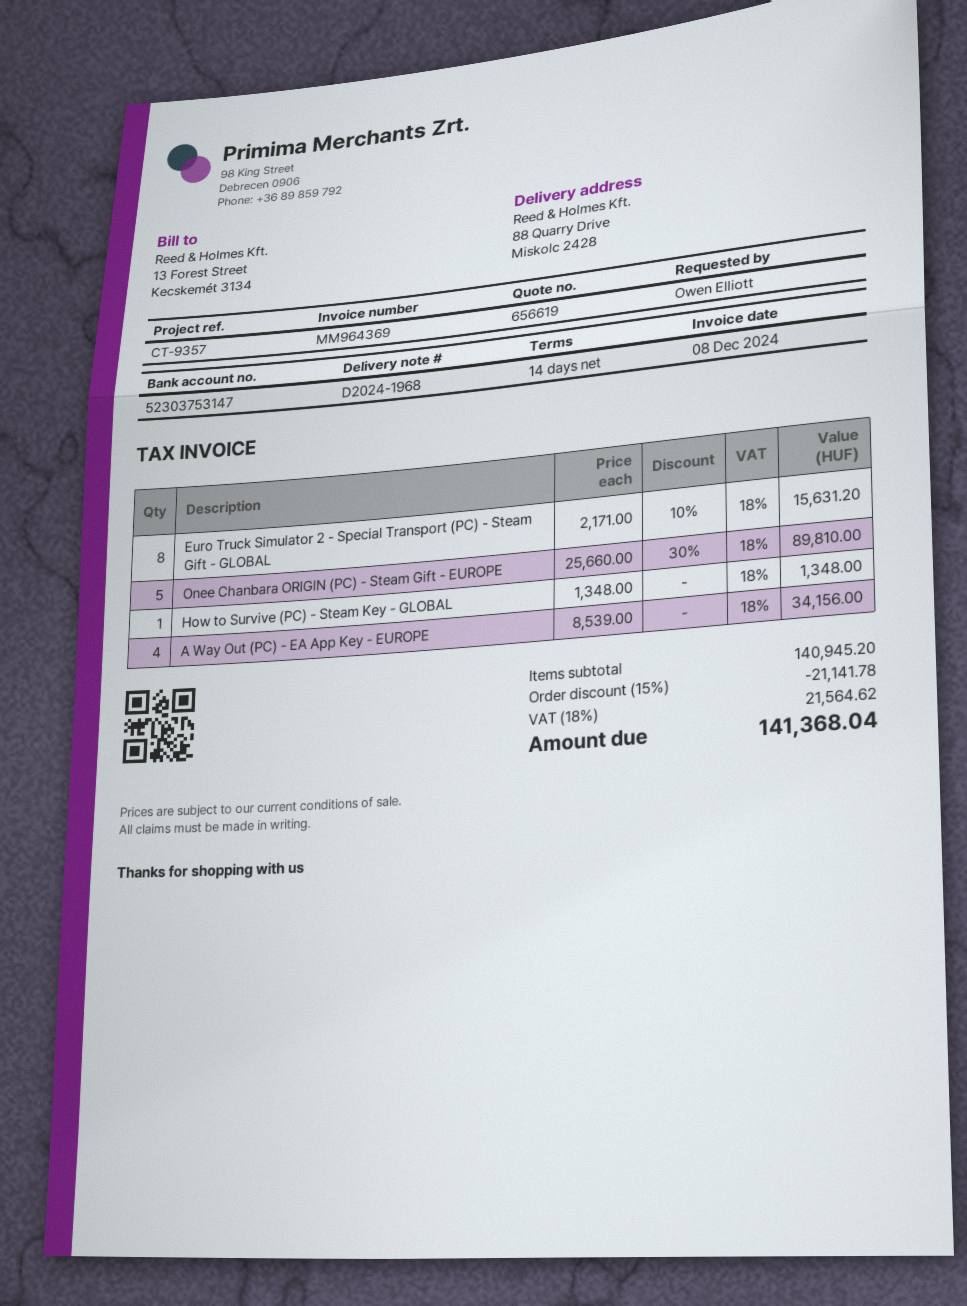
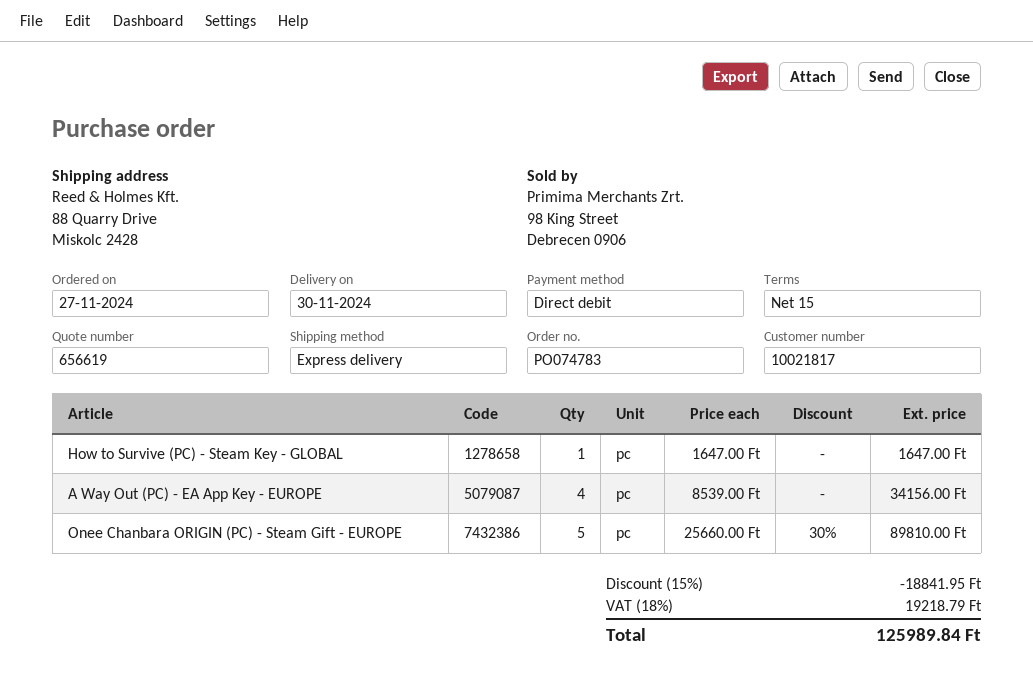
payment terms: 14 days -> 15 days
Euro Truck Simulator 2 - Special Transport (PC) - Steam Gift - GLOBAL: 8 x 2171.00 - 10% = 15631.20 -> none
How to Survive (PC) - Steam Key - GLOBAL: 1 x 1348.00 = 1348.00 -> 1 x 1647.00 = 1647.00
discount: 15% = 21141.78 -> 15% = 18841.95
tax: 18% = 21564.62 -> 18% = 19218.79
total: 141368.04 -> 125989.84

